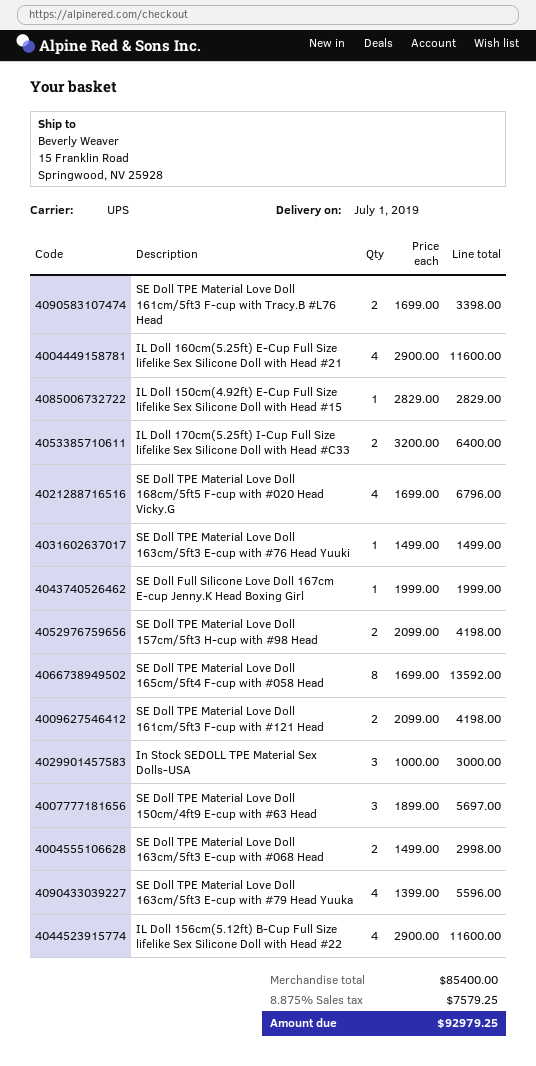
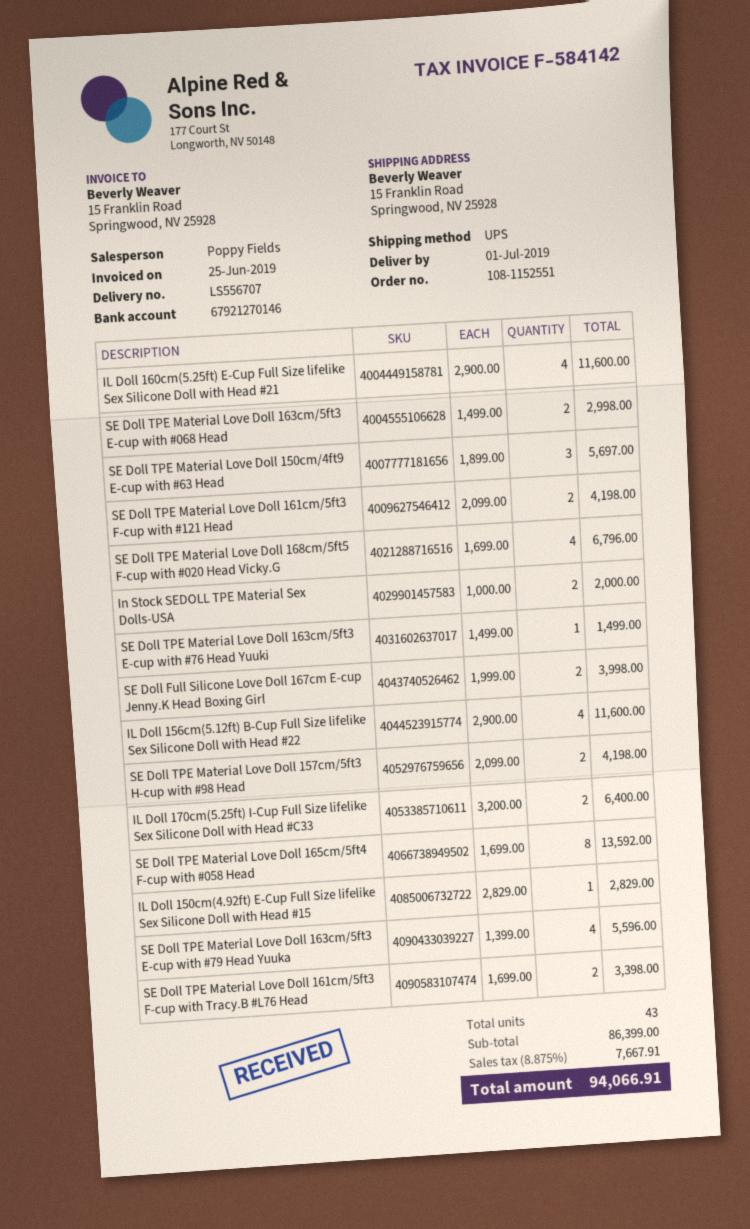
SE Doll Full Silicone Love Doll 167cm E-cup Jenny.K Head Boxing Girl: 1 x 1999.00 = 1999.00 -> 2 x 1999.00 = 3998.00
In Stock SEDOLL TPE Material Sex Dolls-USA: 3 x 1000.00 = 3000.00 -> 2 x 1000.00 = 2000.00
subtotal: 85400.00 -> 86399.00
tax: 8.875% = 7579.25 -> 8.875% = 7667.91
total: 92979.25 -> 94066.91

